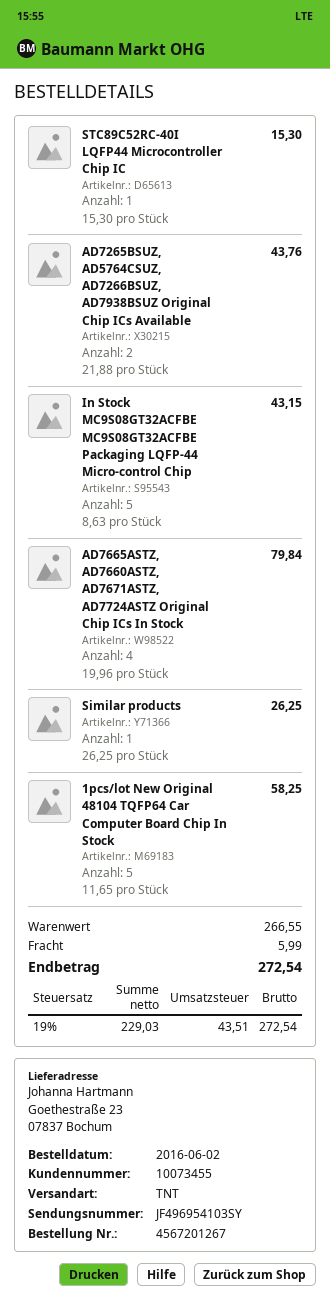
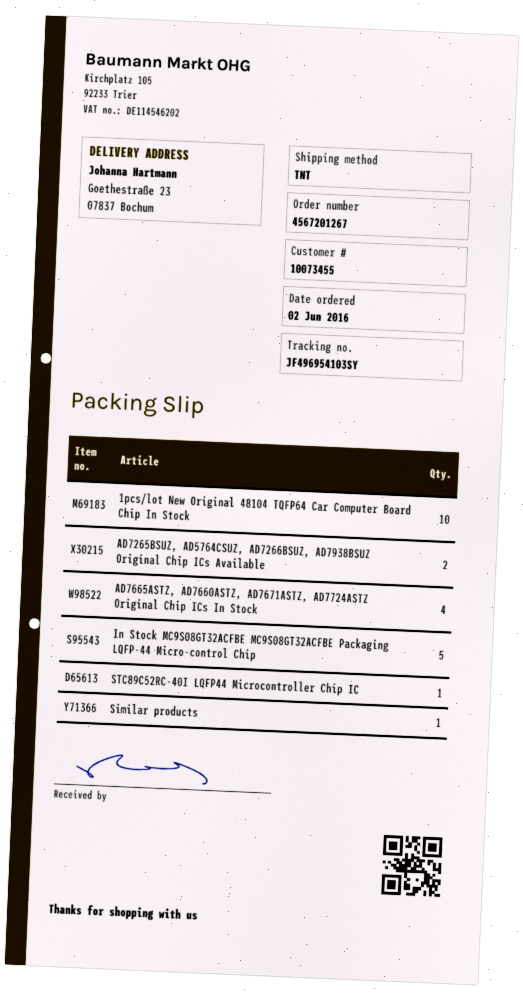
1pcs/lot New Original 48104 TQFP64 Car Computer Board Chip In Stock: 5 -> 10

